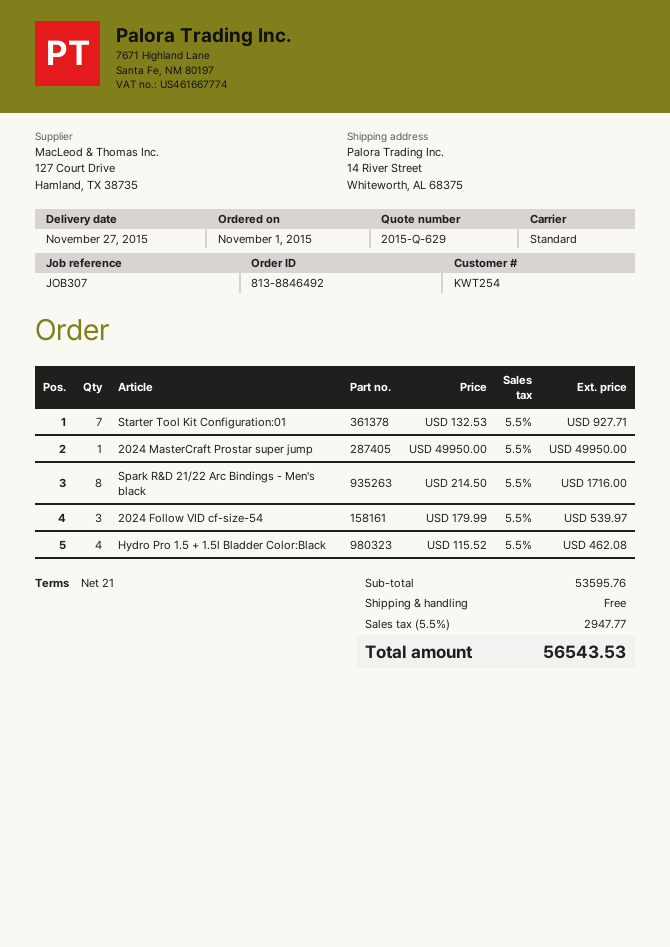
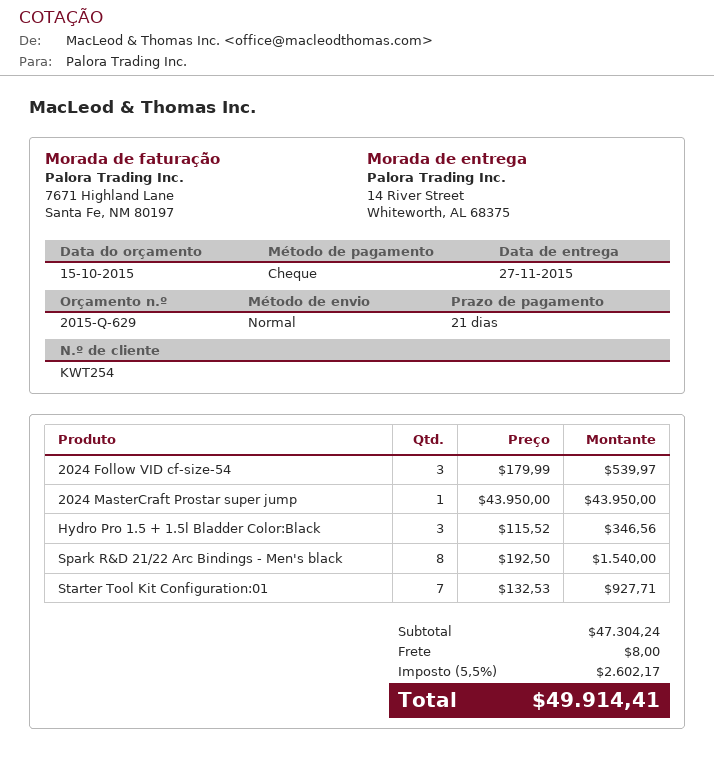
2024 MasterCraft Prostar super jump: 1 x 49950.00 = 49950.00 -> 1 x 43950.00 = 43950.00
Spark R&D 21/22 Arc Bindings - Men's black: 8 x 214.50 = 1716.00 -> 8 x 192.50 = 1540.00
Hydro Pro 1.5 + 1.5l Bladder Color:Black: 4 x 115.52 = 462.08 -> 3 x 115.52 = 346.56
subtotal: 53595.76 -> 47304.24
shipping: 0.00 -> 8.00
tax: 5.5% = 2947.77 -> 5.5% = 2602.17
total: 56543.53 -> 49914.41

